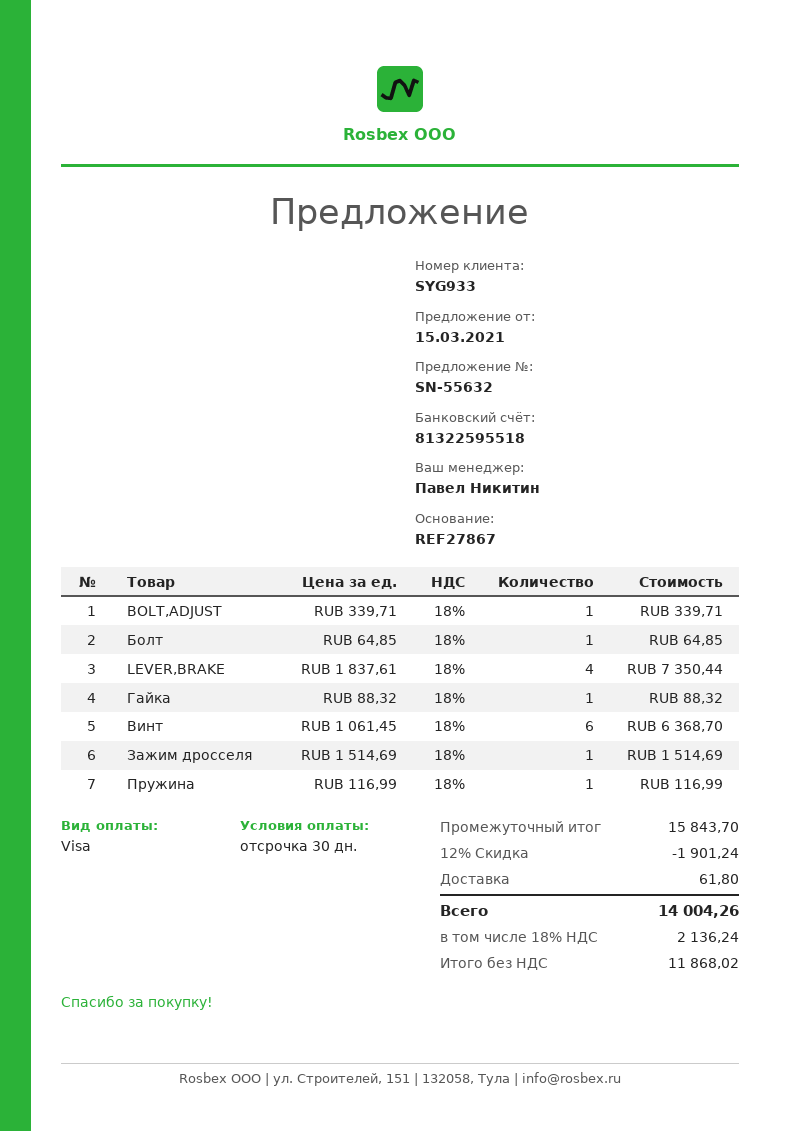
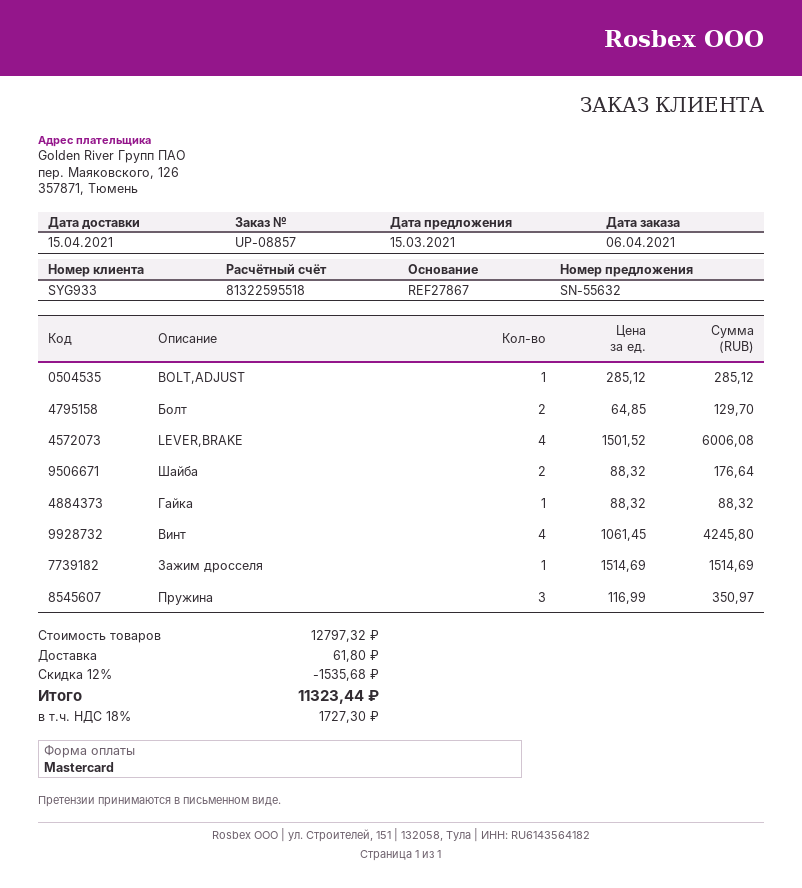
payment method: Visa -> Mastercard
BOLT,ADJUST: 1 x 339.71 = 339.71 -> 1 x 285.12 = 285.12
Болт: 1 x 64.85 = 64.85 -> 2 x 64.85 = 129.70
LEVER,BRAKE: 4 x 1837.61 = 7350.44 -> 4 x 1501.52 = 6006.08
Винт: 6 x 1061.45 = 6368.70 -> 4 x 1061.45 = 4245.80
Пружина: 1 x 116.99 = 116.99 -> 3 x 116.99 = 350.97
Шайба: none -> 2 x 88.32 = 176.64
subtotal: 15843.70 -> 12797.32
discount: 12% = 1901.24 -> 12% = 1535.68
tax: 18% = 2136.24 -> 18% = 1727.30
total: 14004.26 -> 11323.44

